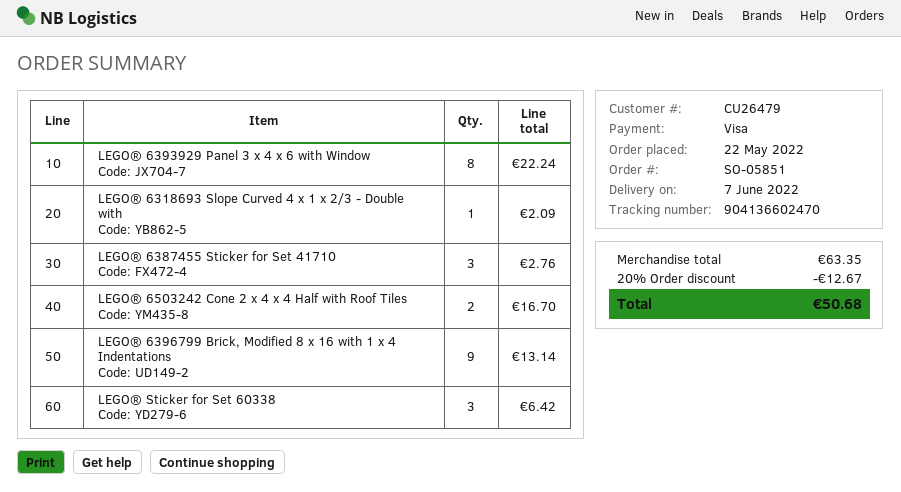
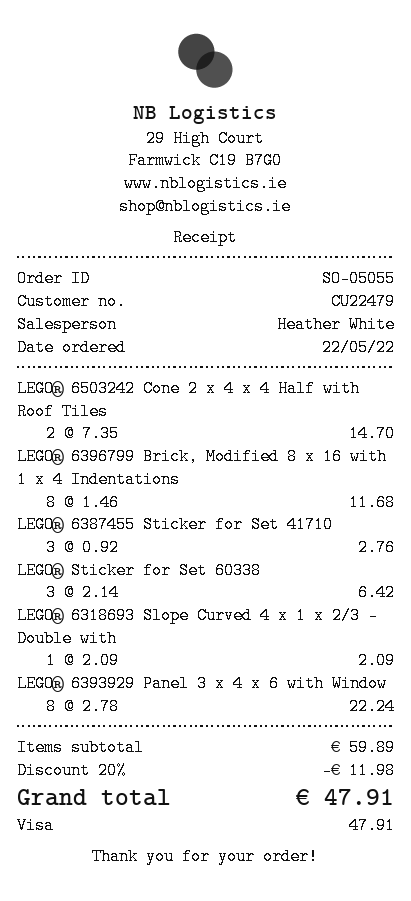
order number: SO-05851 -> SO-05055
customer number: CU26479 -> CU22479
LEGO® 6503242 Cone 2 x 4 x 4 Half with Roof Tiles: 2 for 16.70 -> 2 for 14.70
LEGO® 6396799 Brick, Modified 8 x 16 with 1 x 4 Indentations: 9 for 13.14 -> 8 for 11.68
subtotal: 63.35 -> 59.89
discount: 20% = 12.67 -> 20% = 11.98
total: 50.68 -> 47.91

